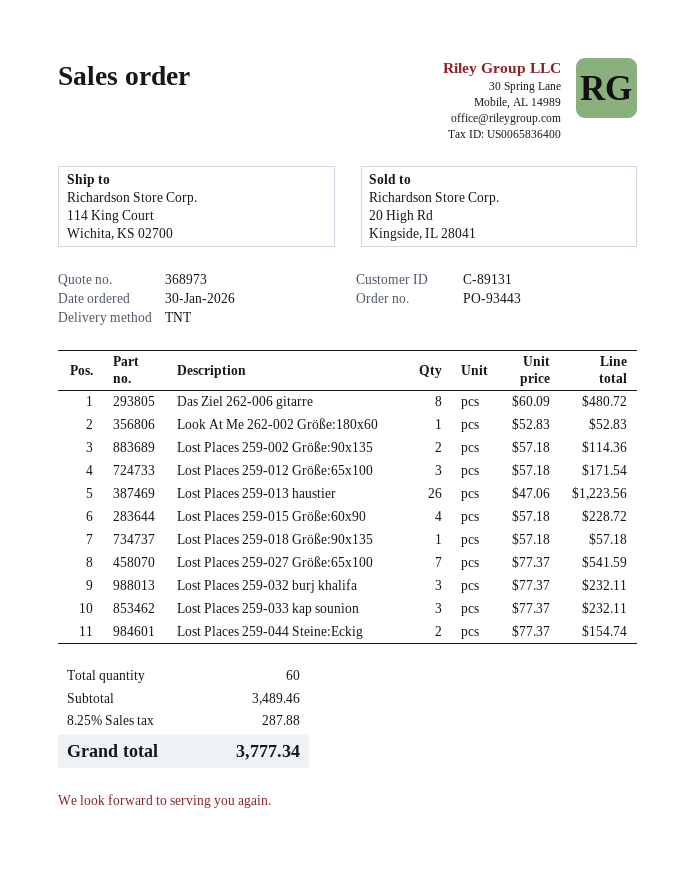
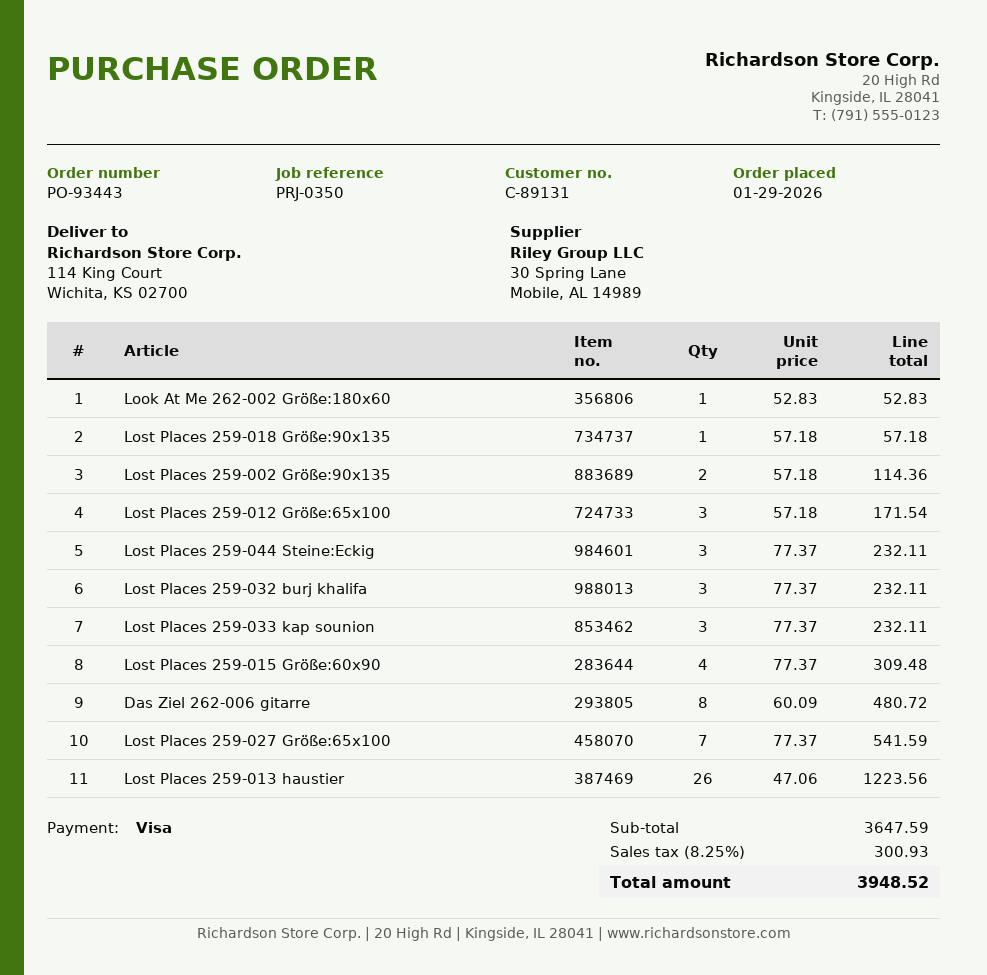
order date: 2026-01-30 -> 2026-01-29
Lost Places 259-015 Größe:60x90: 4 x 57.18 = 228.72 -> 4 x 77.37 = 309.48
Lost Places 259-044 Steine:Eckig: 2 x 77.37 = 154.74 -> 3 x 77.37 = 232.11
subtotal: 3489.46 -> 3647.59
tax: 8.25% = 287.88 -> 8.25% = 300.93
total: 3777.34 -> 3948.52

